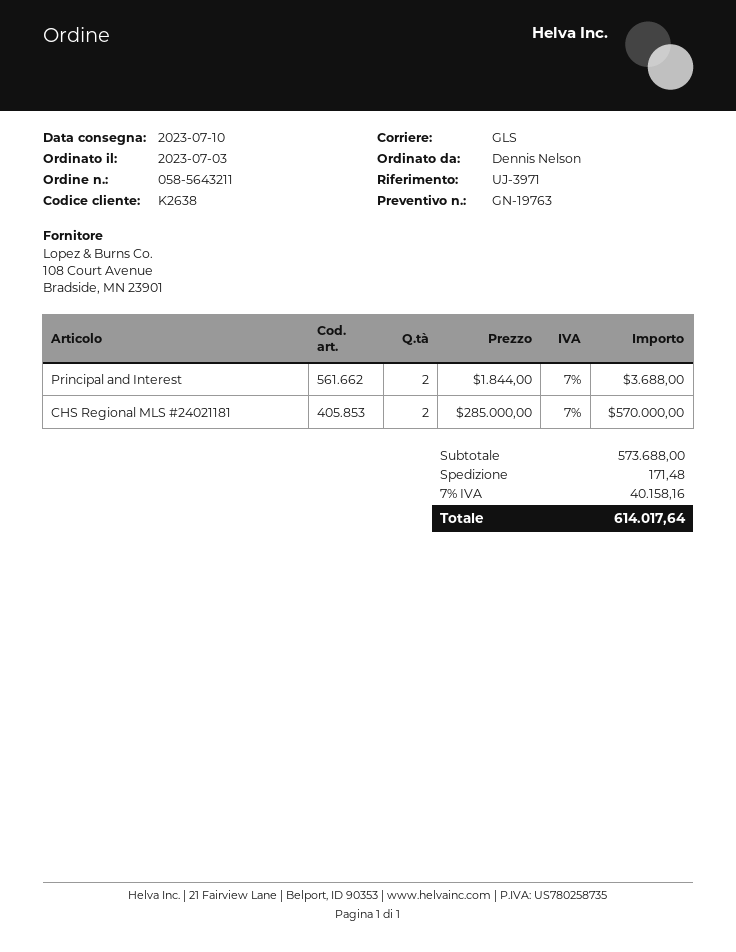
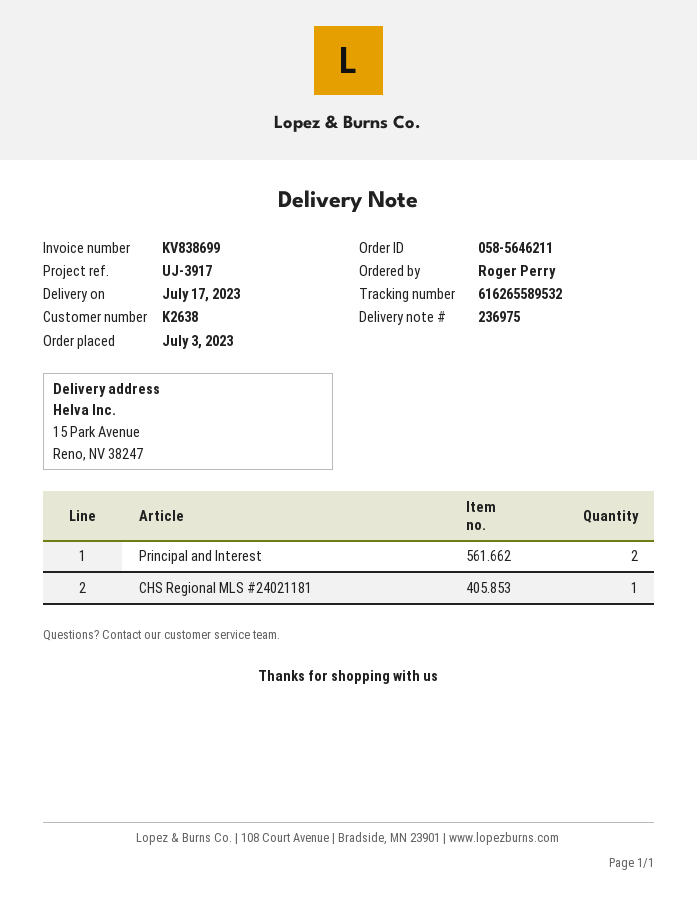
order number: 058-5643211 -> 058-5646211
delivery date: 2023-07-10 -> 2023-07-17
reference: UJ-3971 -> UJ-3917
ordered by: Dennis Nelson -> Roger Perry
CHS Regional MLS #24021181: 2 -> 1

